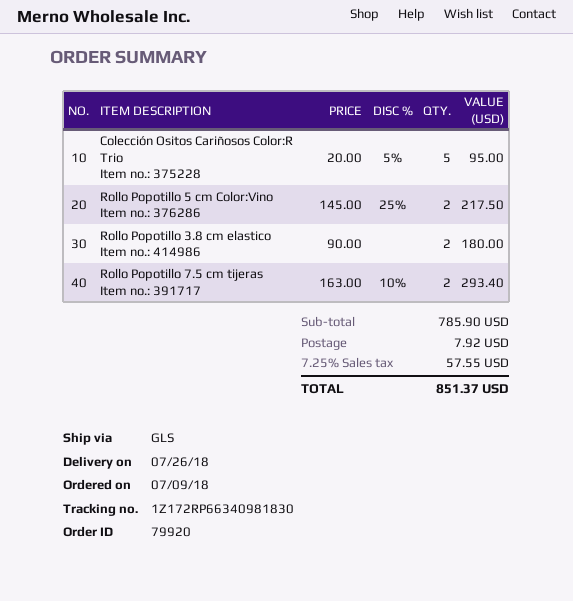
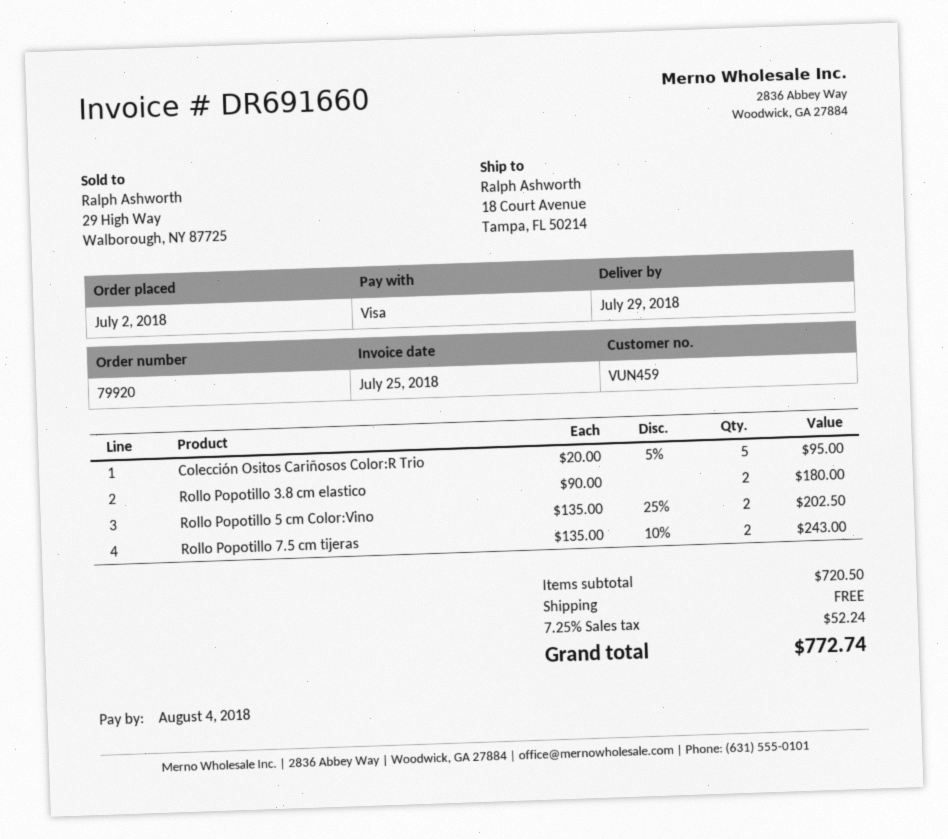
order date: 2018-07-09 -> 2018-07-02
delivery date: 2018-07-26 -> 2018-07-29
Rollo Popotillo 5 cm Color:Vino: 2 x 145.00 - 25% = 217.50 -> 2 x 135.00 - 25% = 202.50
Rollo Popotillo 7.5 cm tijeras: 2 x 163.00 - 10% = 293.40 -> 2 x 135.00 - 10% = 243.00
subtotal: 785.90 -> 720.50
shipping: 7.92 -> 0.00
tax: 7.25% = 57.55 -> 7.25% = 52.24
total: 851.37 -> 772.74

